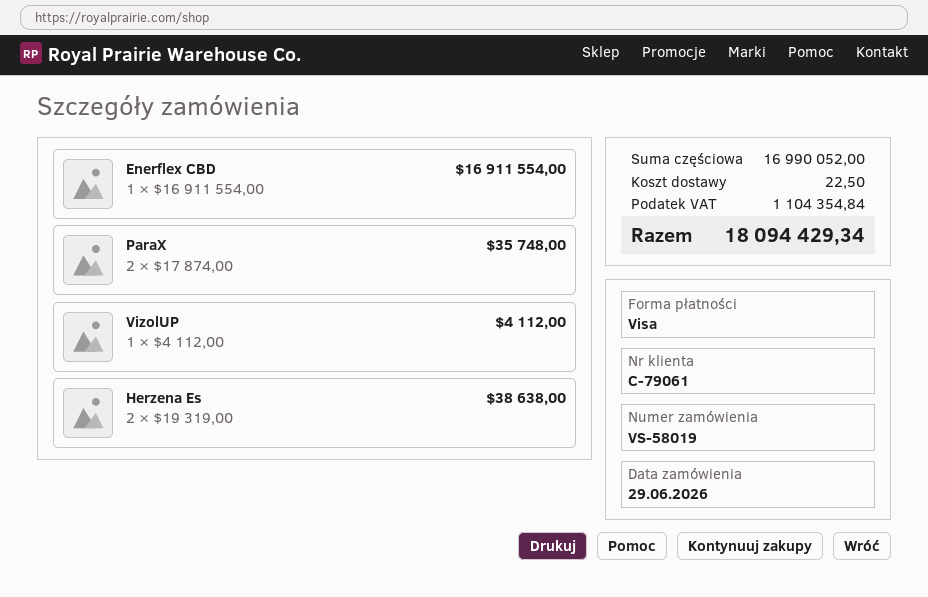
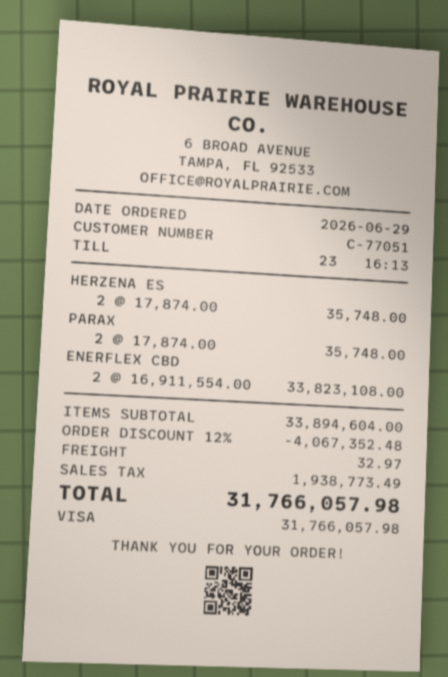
customer number: C-79061 -> C-77051
Enerflex CBD: 1 x 16911554.00 = 16911554.00 -> 2 x 16911554.00 = 33823108.00
VizolUP: 1 x 4112.00 = 4112.00 -> none
Herzena Es: 2 x 19319.00 = 38638.00 -> 2 x 17874.00 = 35748.00
subtotal: 16990052.00 -> 33894604.00
discount: none -> 12% = 4067352.48
shipping: 22.50 -> 32.97
tax: 1104354.84 -> 1938773.49
total: 18094429.34 -> 31766057.98

